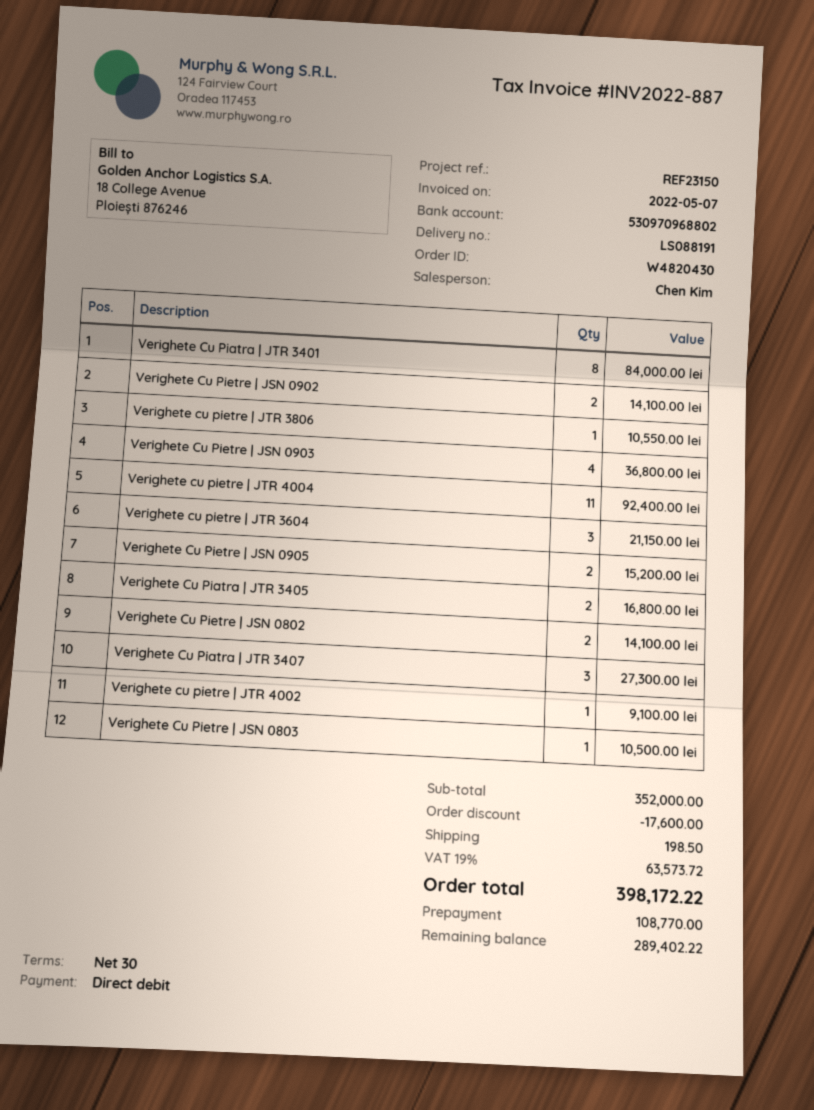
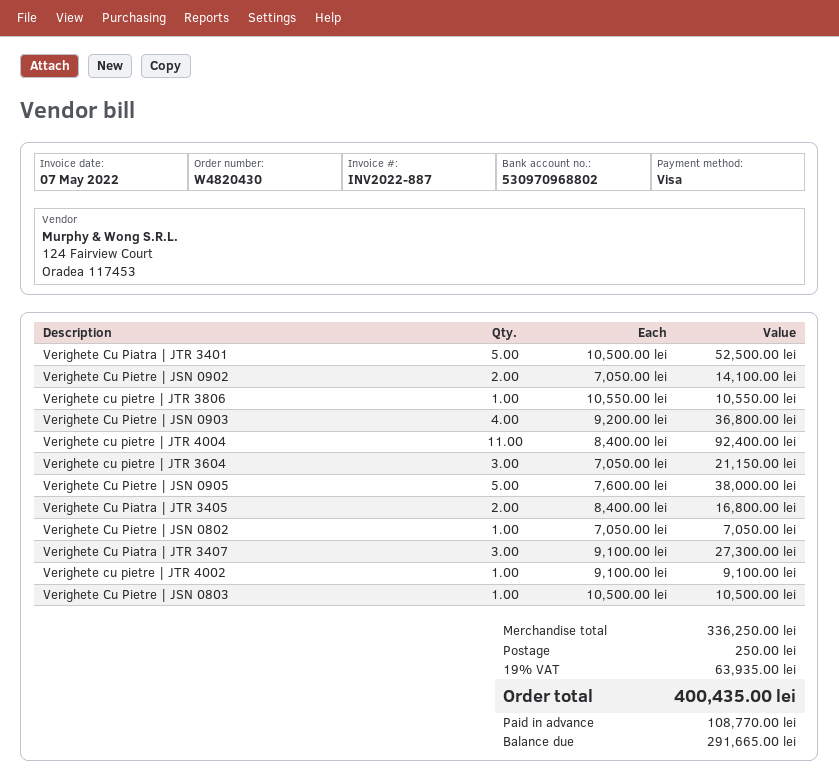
payment method: direct debit -> Visa
Verighete Cu Piatra | JTR 3401: 8 for 84000.00 -> 5 for 52500.00
Verighete Cu Pietre | JSN 0905: 2 for 15200.00 -> 5 for 38000.00
Verighete Cu Pietre | JSN 0802: 2 for 14100.00 -> 1 for 7050.00
subtotal: 352000.00 -> 336250.00
discount: 17600.00 -> none
shipping: 198.50 -> 250.00
tax: 19% = 63573.72 -> 19% = 63935.00
total: 398172.22 -> 400435.00
balance: 289402.22 -> 291665.00

